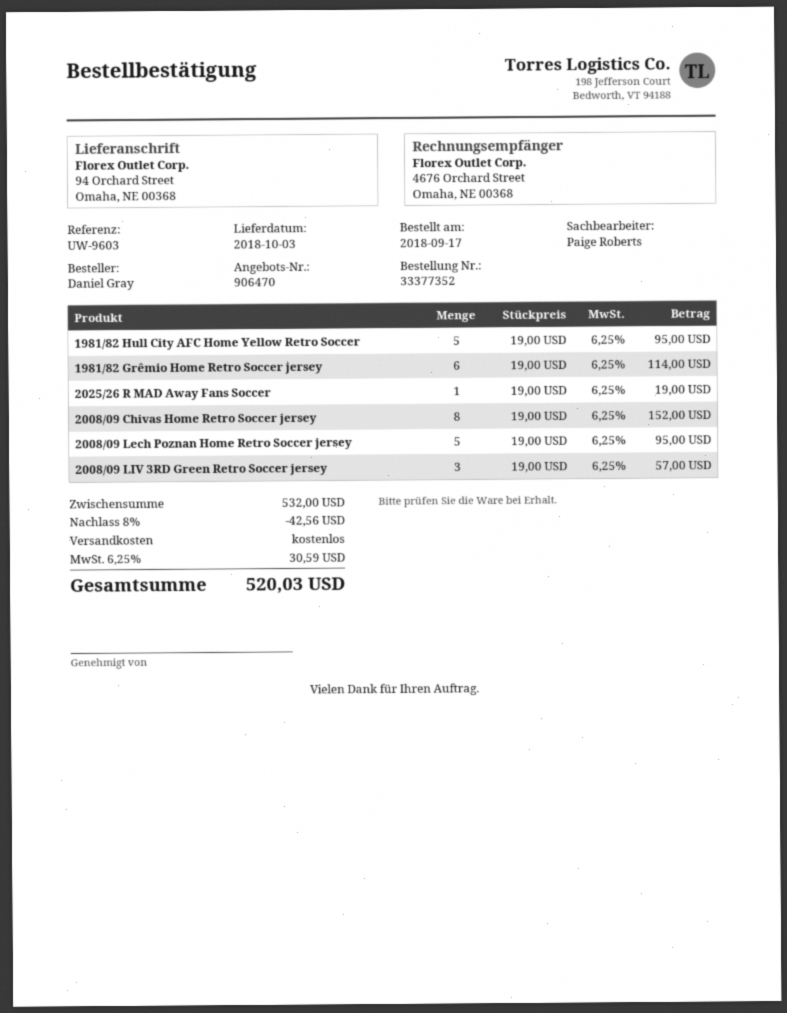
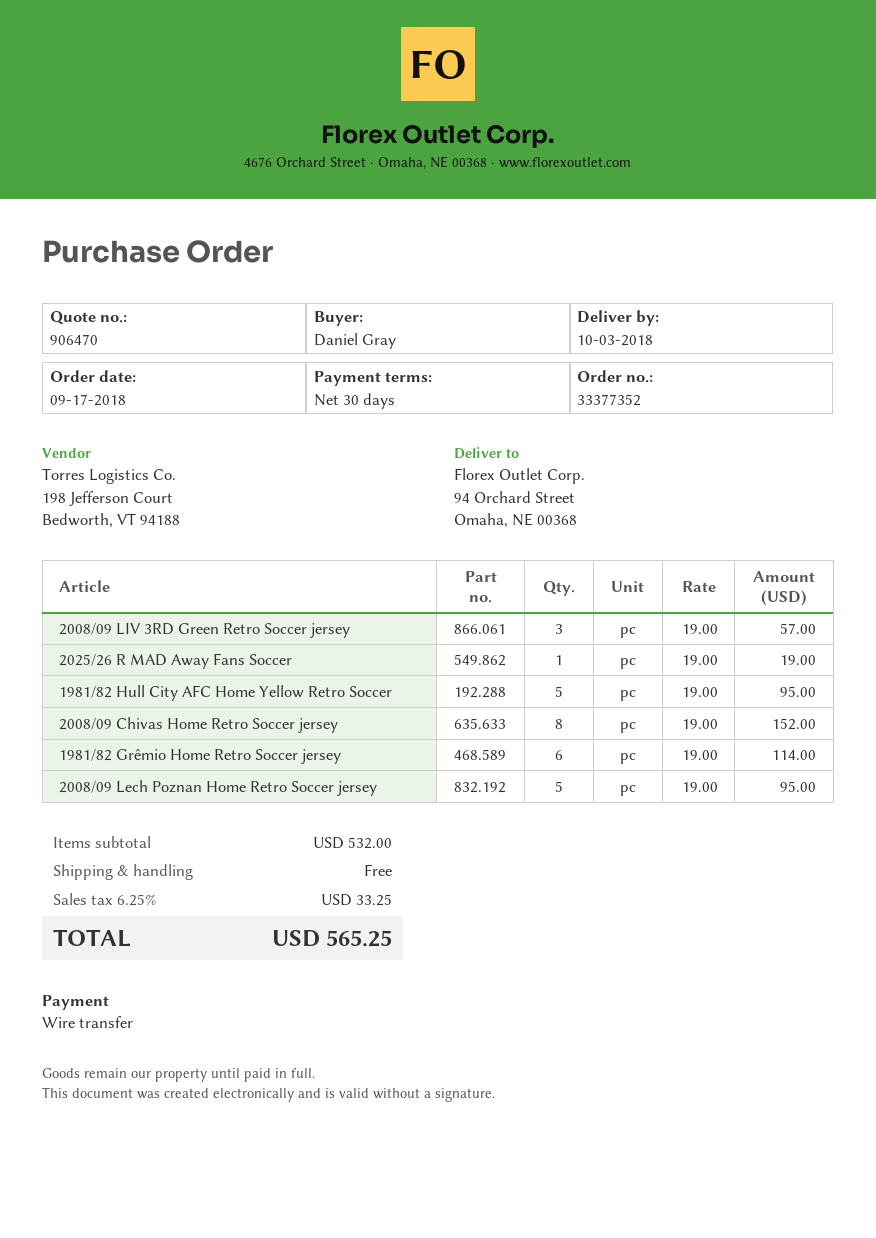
discount: 8% = 42.56 -> none
tax: 6.25% = 30.59 -> 6.25% = 33.25
total: 520.03 -> 565.25

